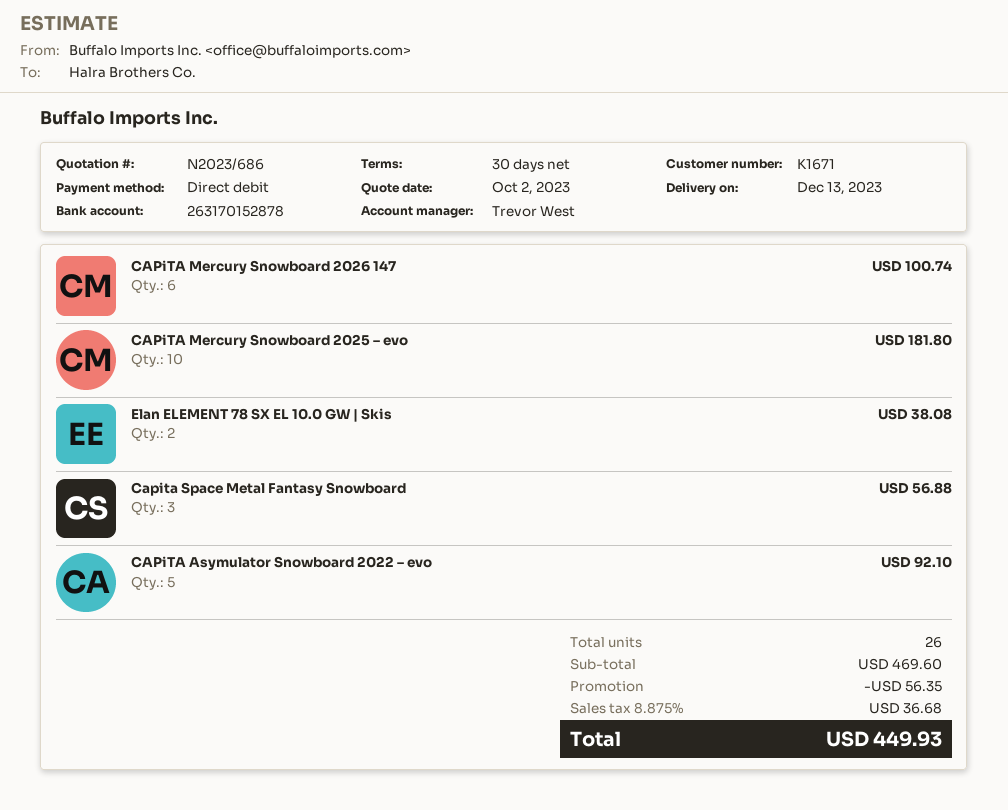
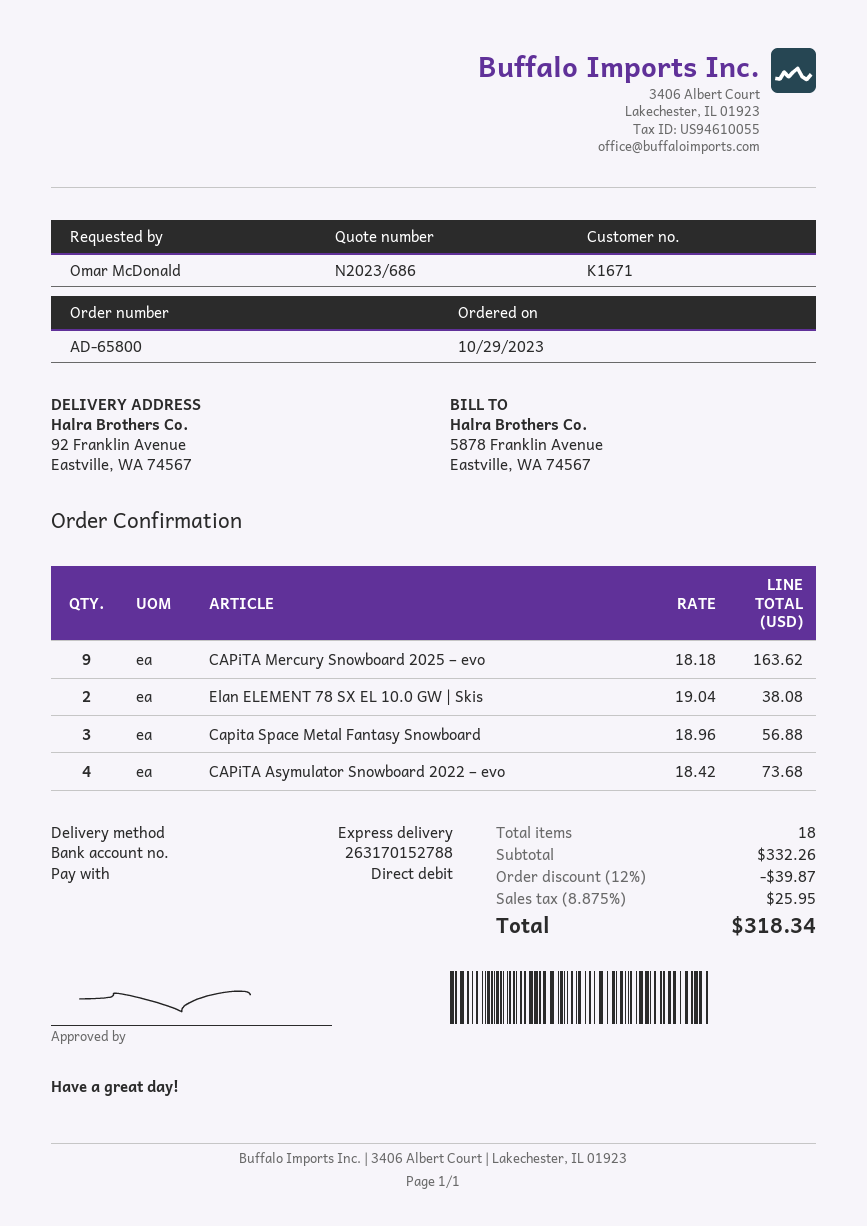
bank account: 263170152878 -> 263170152788
CAPiTA Mercury Snowboard 2026 147: 6 for 100.74 -> none
CAPiTA Mercury Snowboard 2025 – evo: 10 for 181.80 -> 9 for 163.62
CAPiTA Asymulator Snowboard 2022 – evo: 5 for 92.10 -> 4 for 73.68
total quantity: 26 -> 18
subtotal: 469.60 -> 332.26
discount: 56.35 -> 39.87
tax: 8.875% = 36.68 -> 8.875% = 25.95
total: 449.93 -> 318.34

